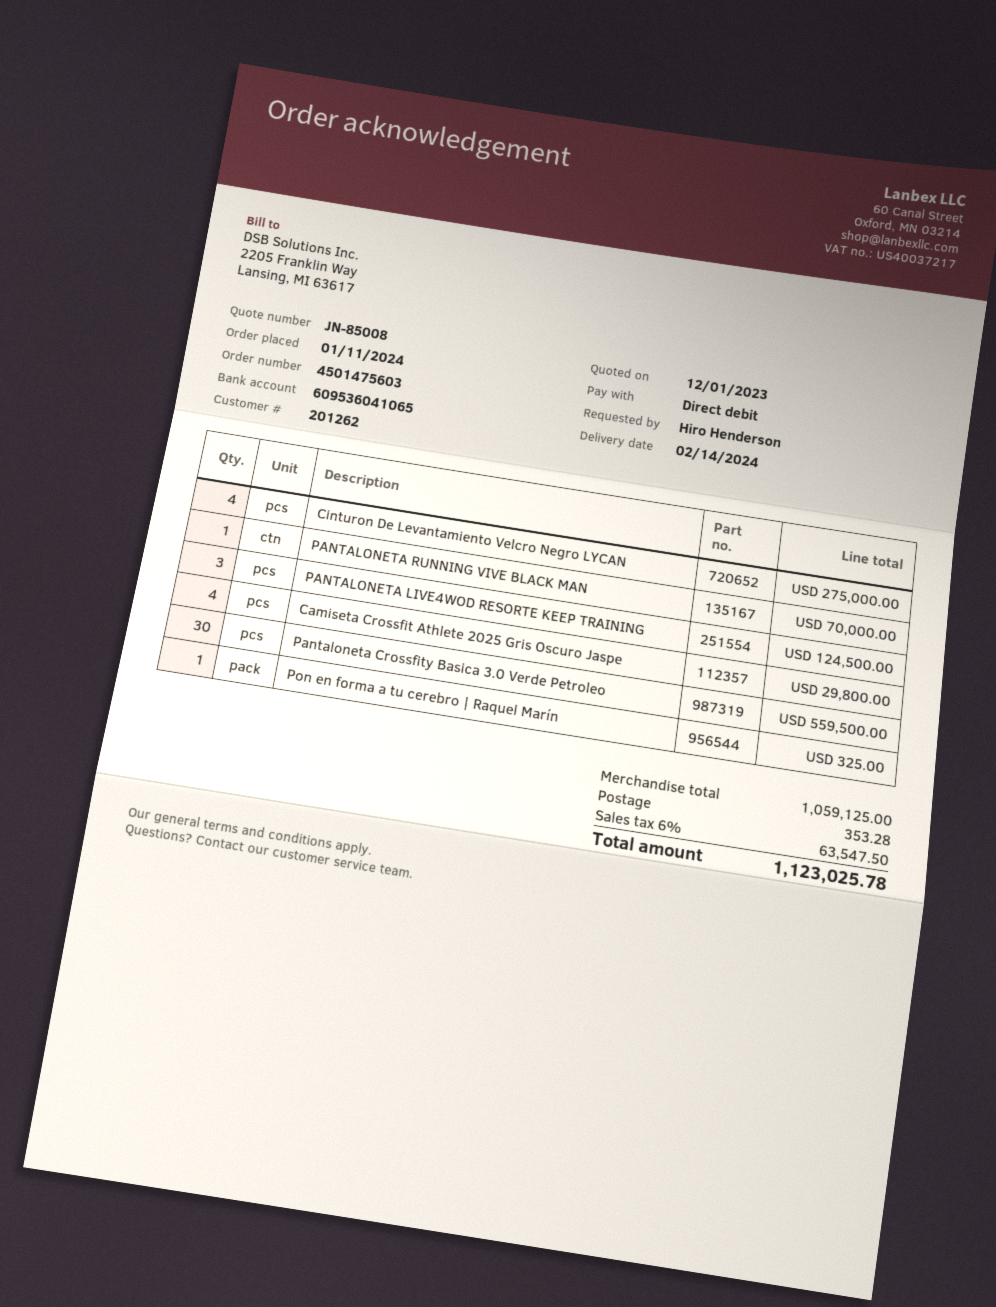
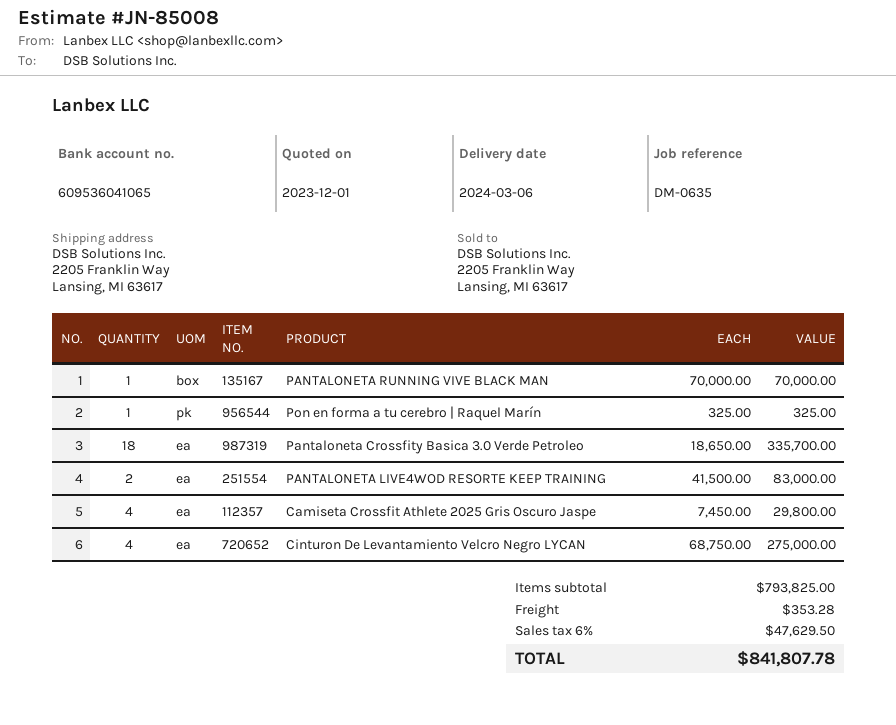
delivery date: 2024-02-14 -> 2024-03-06
PANTALONETA LIVE4WOD RESORTE KEEP TRAINING: 3 for 124500.00 -> 2 for 83000.00
Pantaloneta Crossfity Basica 3.0 Verde Petroleo: 30 for 559500.00 -> 18 for 335700.00
subtotal: 1059125.00 -> 793825.00
tax: 6% = 63547.50 -> 6% = 47629.50
total: 1123025.78 -> 841807.78

